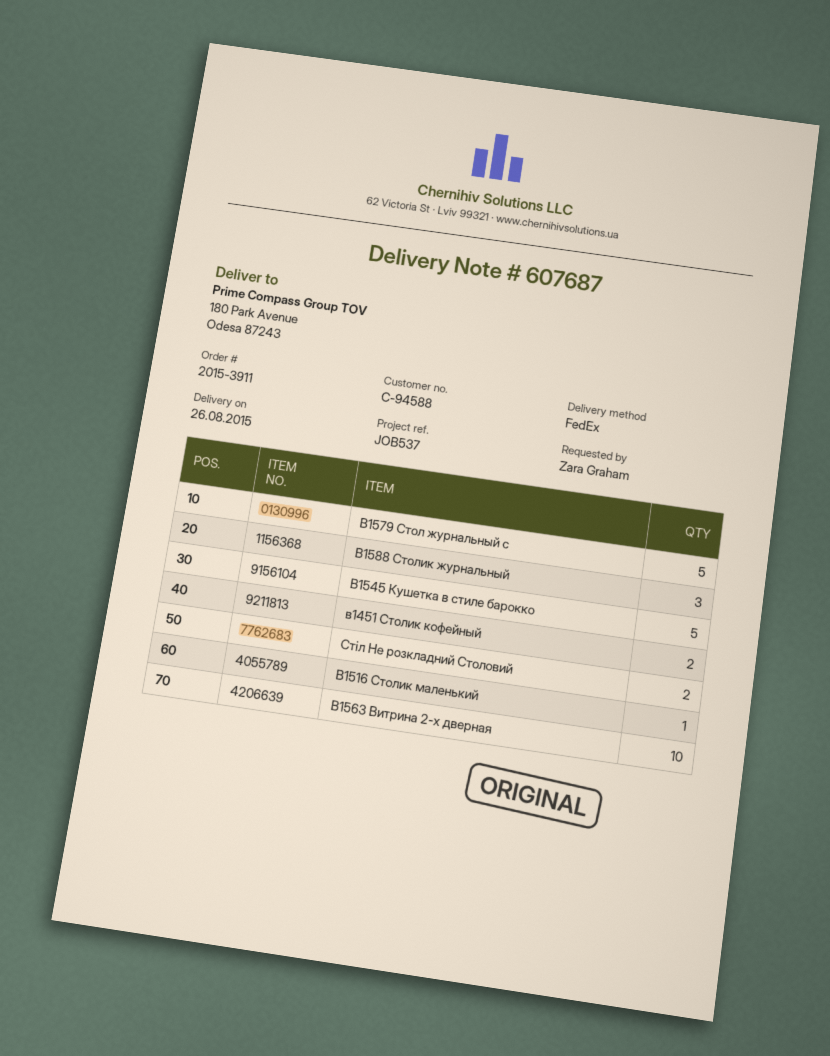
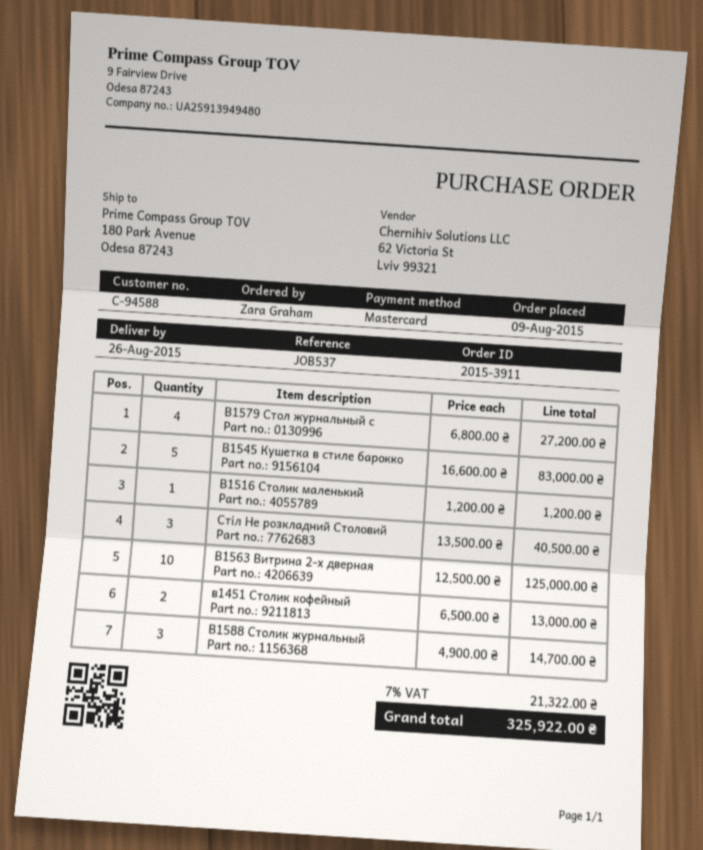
В1579 Стол журнальный с: 5 -> 4
Стіл Не розкладний Столовий: 2 -> 3

